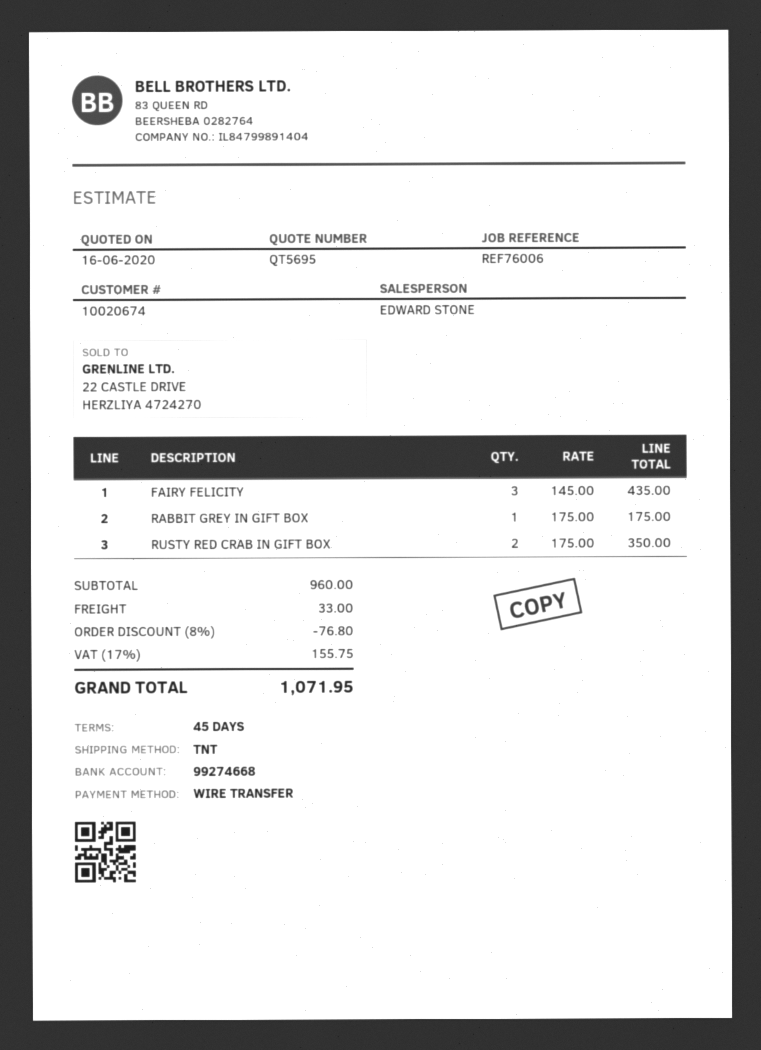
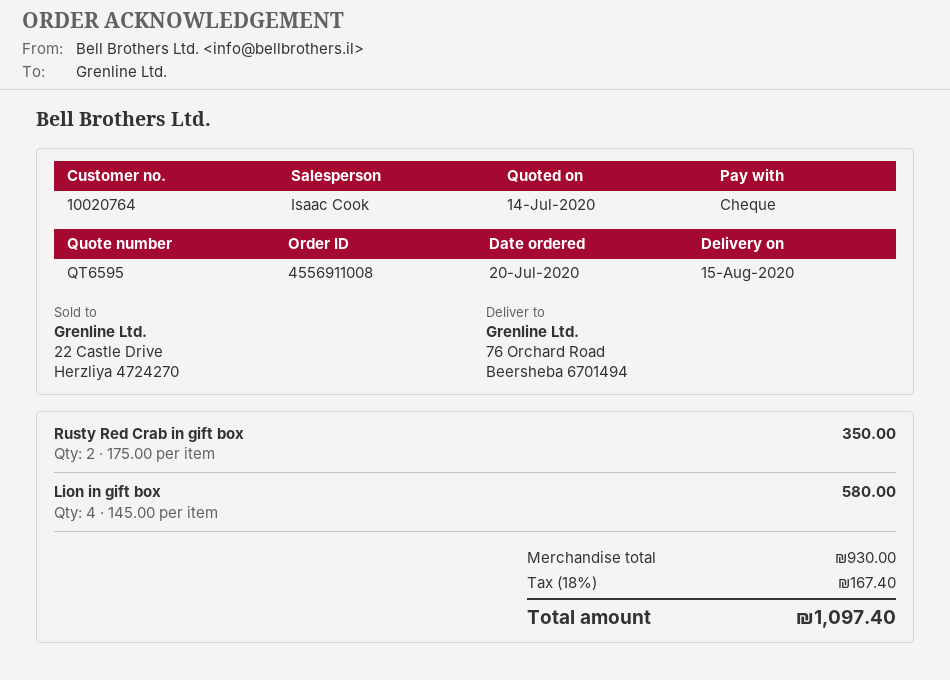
quote number: QT5695 -> QT6595
quote date: 2020-06-16 -> 2020-07-14
customer number: 10020674 -> 10020764
sales rep: EDWARD STONE -> Isaac Cook
payment method: bank transfer -> cheque
FAIRY FELICITY: 3 x 145.00 = 435.00 -> none
RABBIT GREY IN GIFT BOX: 1 x 175.00 = 175.00 -> none
Lion in gift box: none -> 4 x 145.00 = 580.00
subtotal: 960.00 -> 930.00
discount: 8% = 76.80 -> none
shipping: 33.00 -> none
tax: 17% = 155.75 -> 18% = 167.40
total: 1071.95 -> 1097.40

